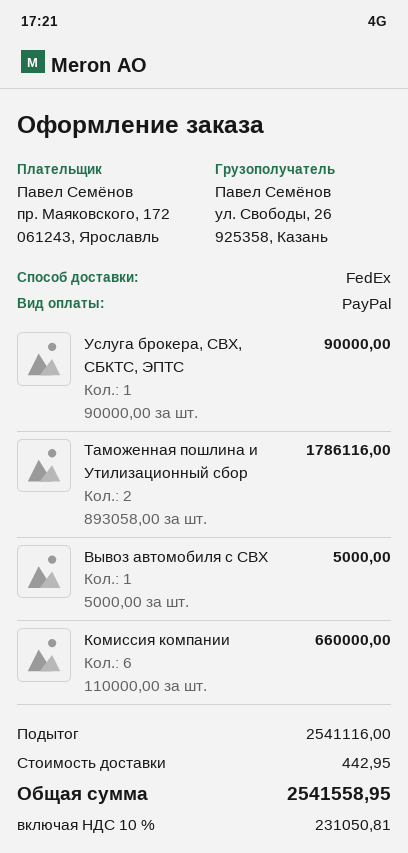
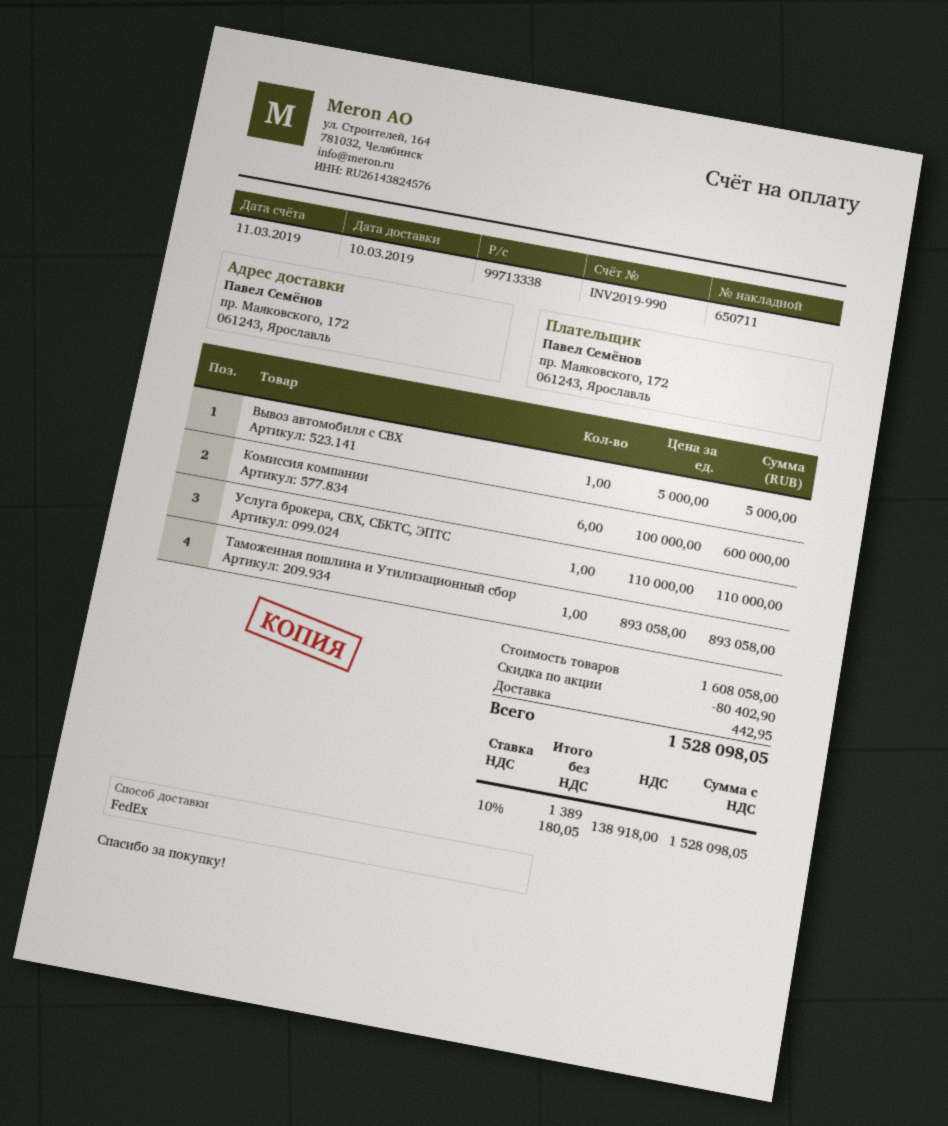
ship to: ул. Свободы, 26, 925358, Казань -> пр. Маяковского, 172, 061243, Ярославль
Услуга брокера, СВХ, СБКТС, ЭПТС: 1 x 90000.00 = 90000.00 -> 1 x 110000.00 = 110000.00
Таможенная пошлина и Утилизационный сбор: 2 x 893058.00 = 1786116.00 -> 1 x 893058.00 = 893058.00
Комиссия компании: 6 x 110000.00 = 660000.00 -> 6 x 100000.00 = 600000.00
subtotal: 2541116.00 -> 1608058.00
discount: none -> 80402.90
tax: 10% = 231050.81 -> 10% = 138918.00
total: 2541558.95 -> 1528098.05

